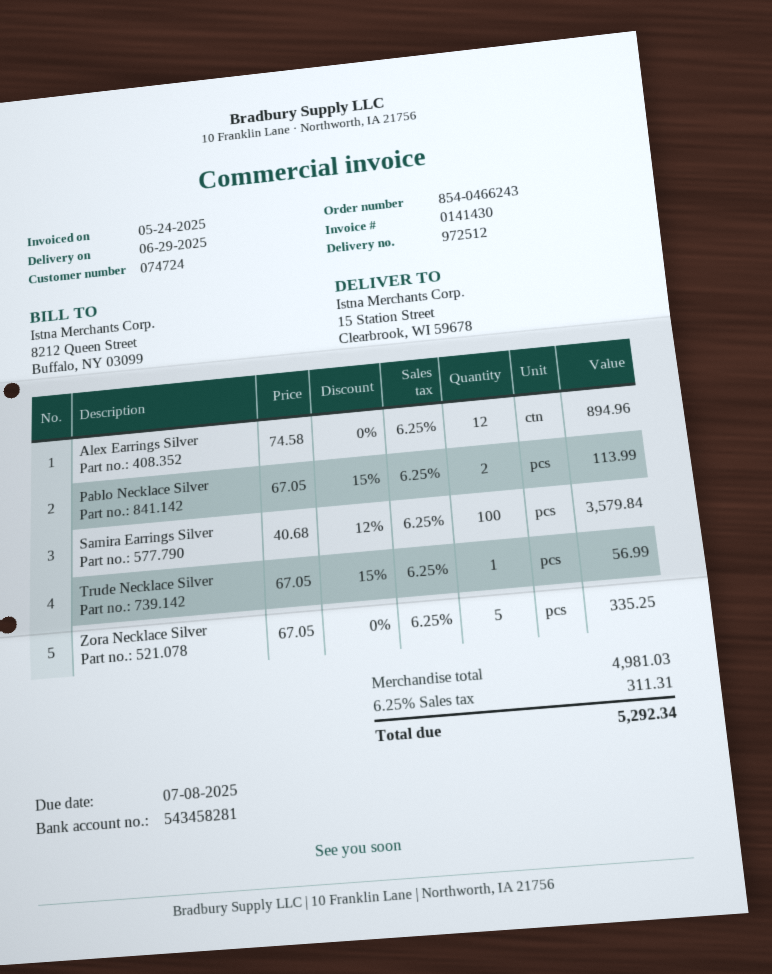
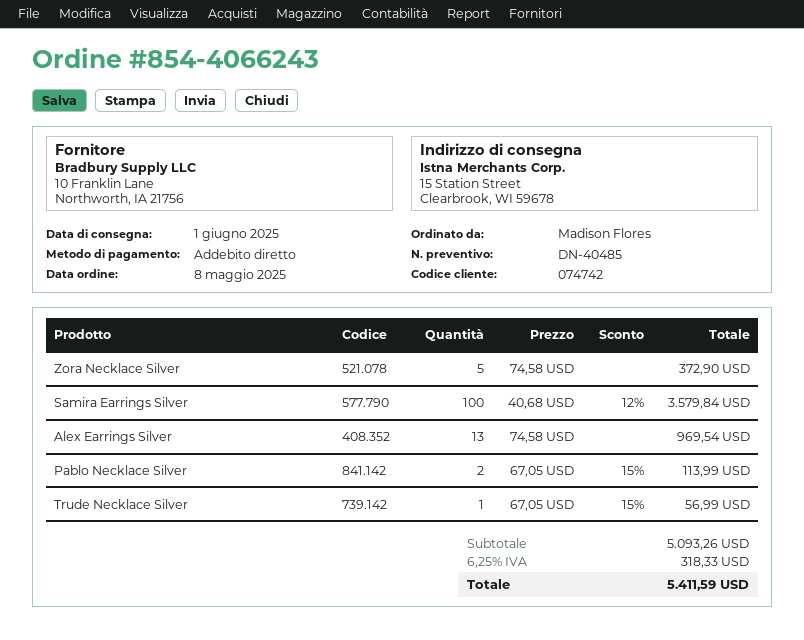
order number: 854-0466243 -> 854-4066243
delivery date: 2025-06-29 -> 2025-06-01
customer number: 074724 -> 074742
Alex Earrings Silver: 12 x 74.58 = 894.96 -> 13 x 74.58 = 969.54
Zora Necklace Silver: 5 x 67.05 = 335.25 -> 5 x 74.58 = 372.90
subtotal: 4981.03 -> 5093.26
tax: 6.25% = 311.31 -> 6.25% = 318.33
total: 5292.34 -> 5411.59

